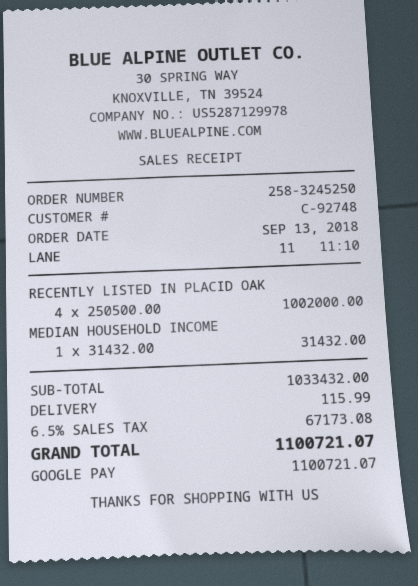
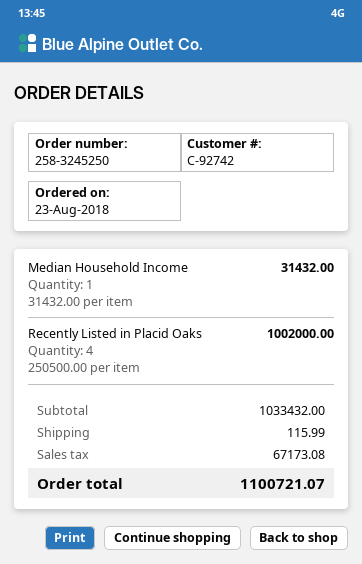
order date: 2018-09-13 -> 2018-08-23
customer number: C-92748 -> C-92742

